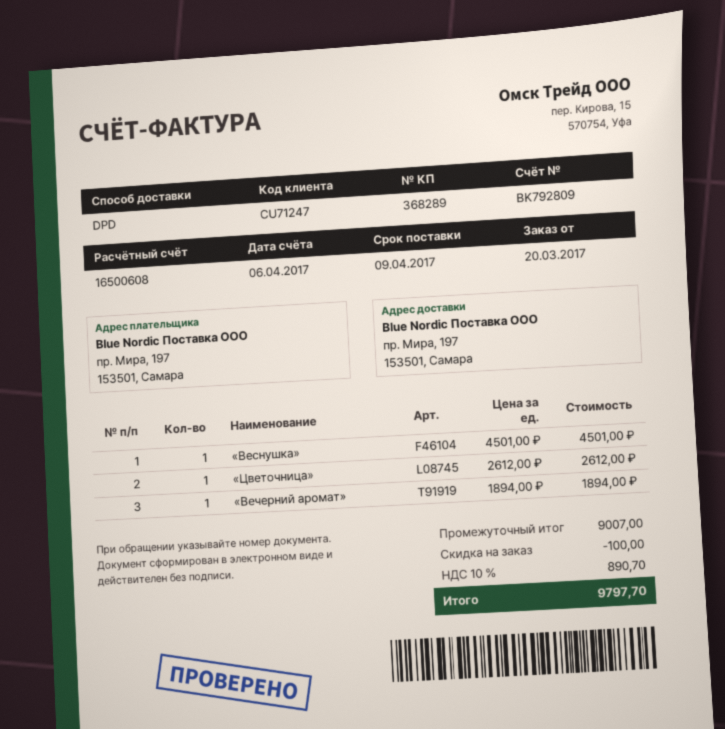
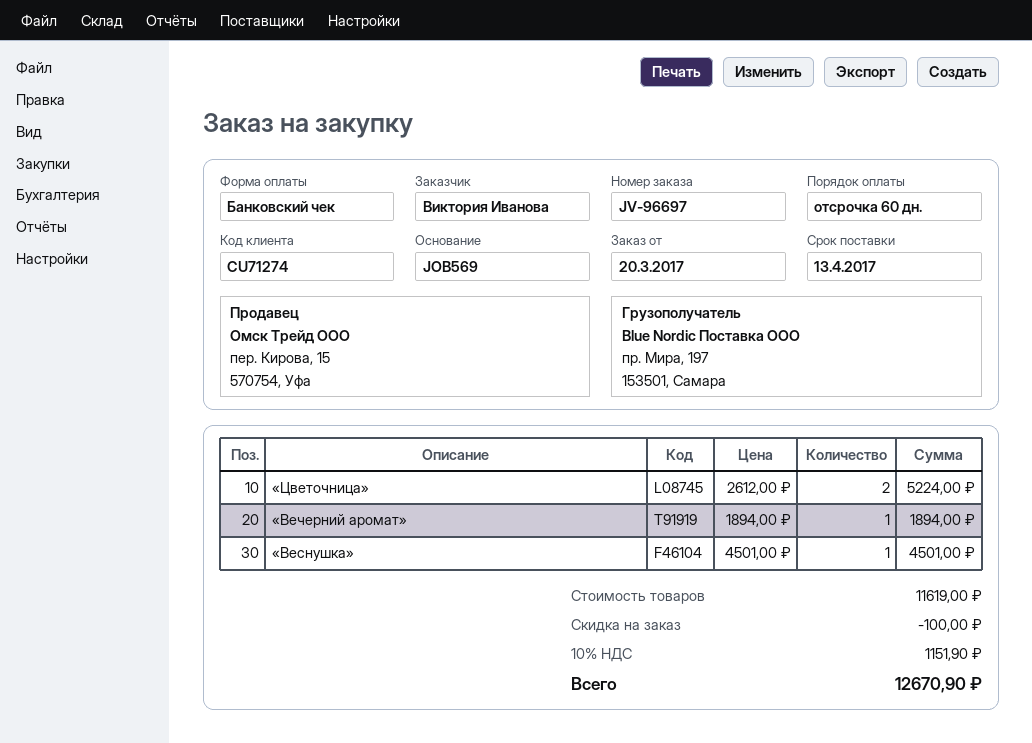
delivery date: 2017-04-09 -> 2017-04-13
customer number: CU71247 -> CU71274
«Цветочница»: 1 x 2612.00 = 2612.00 -> 2 x 2612.00 = 5224.00
subtotal: 9007.00 -> 11619.00
tax: 10% = 890.70 -> 10% = 1151.90
total: 9797.70 -> 12670.90

